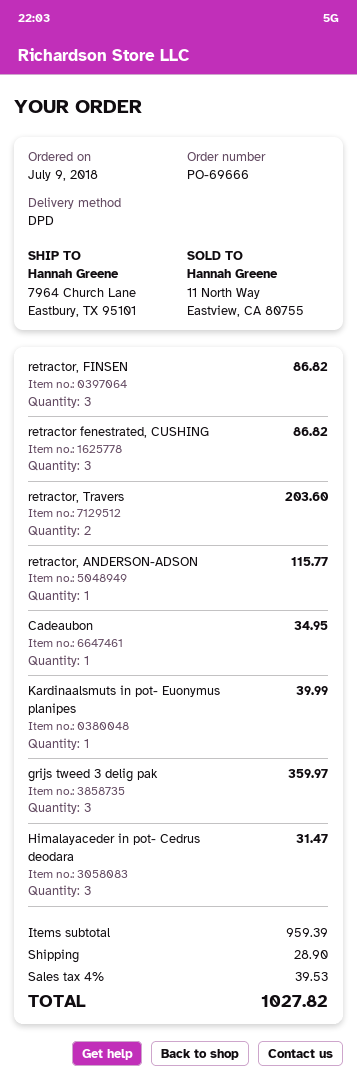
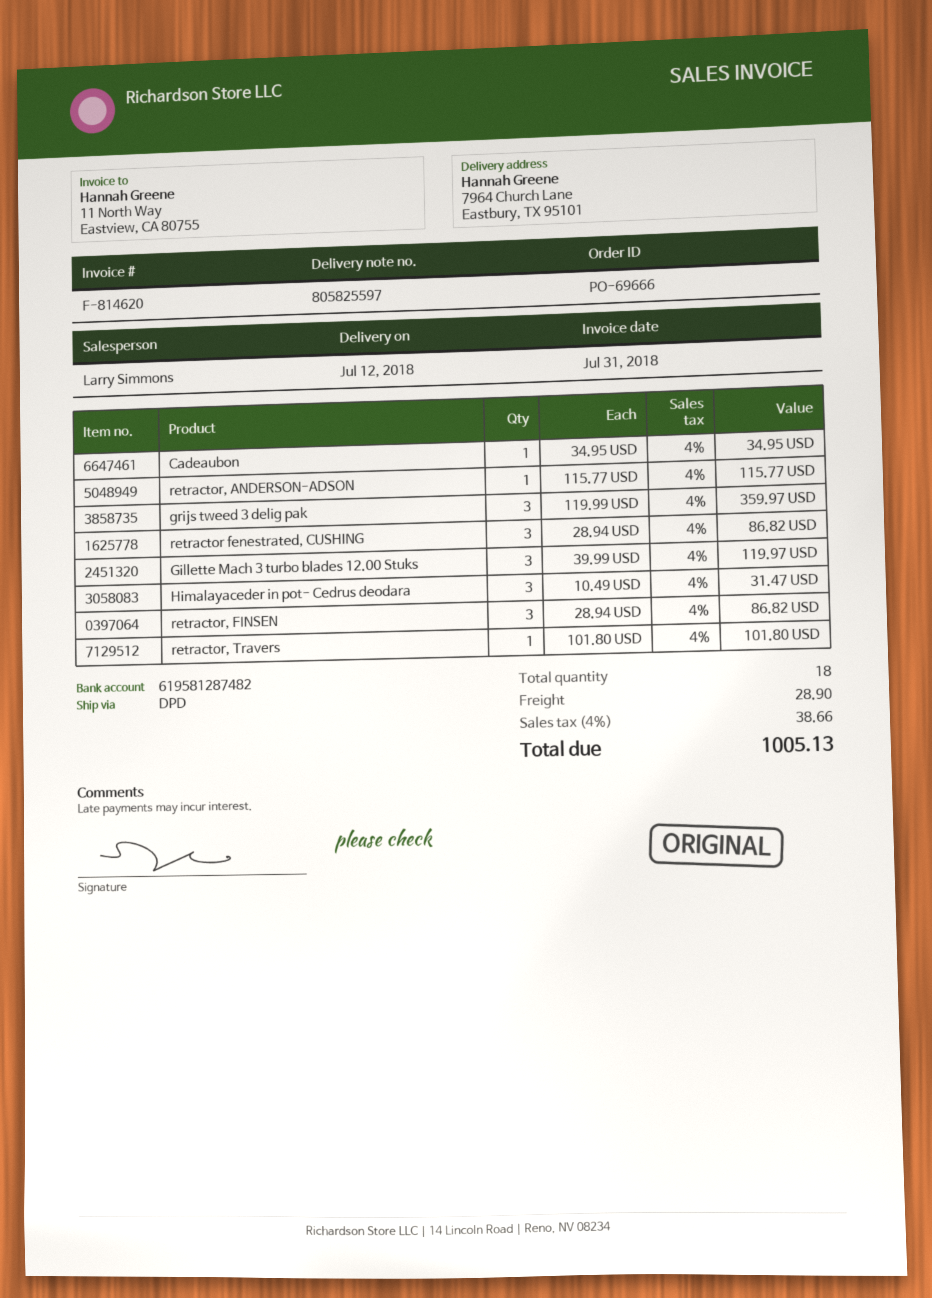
retractor, Travers: 2 for 203.60 -> 1 for 101.80
Kardinaalsmuts in pot- Euonymus planipes: 1 for 39.99 -> none
Gillette Mach 3 turbo blades 12.00 Stuks: none -> 3 for 119.97
tax: 4% = 39.53 -> 4% = 38.66
total: 1027.82 -> 1005.13

